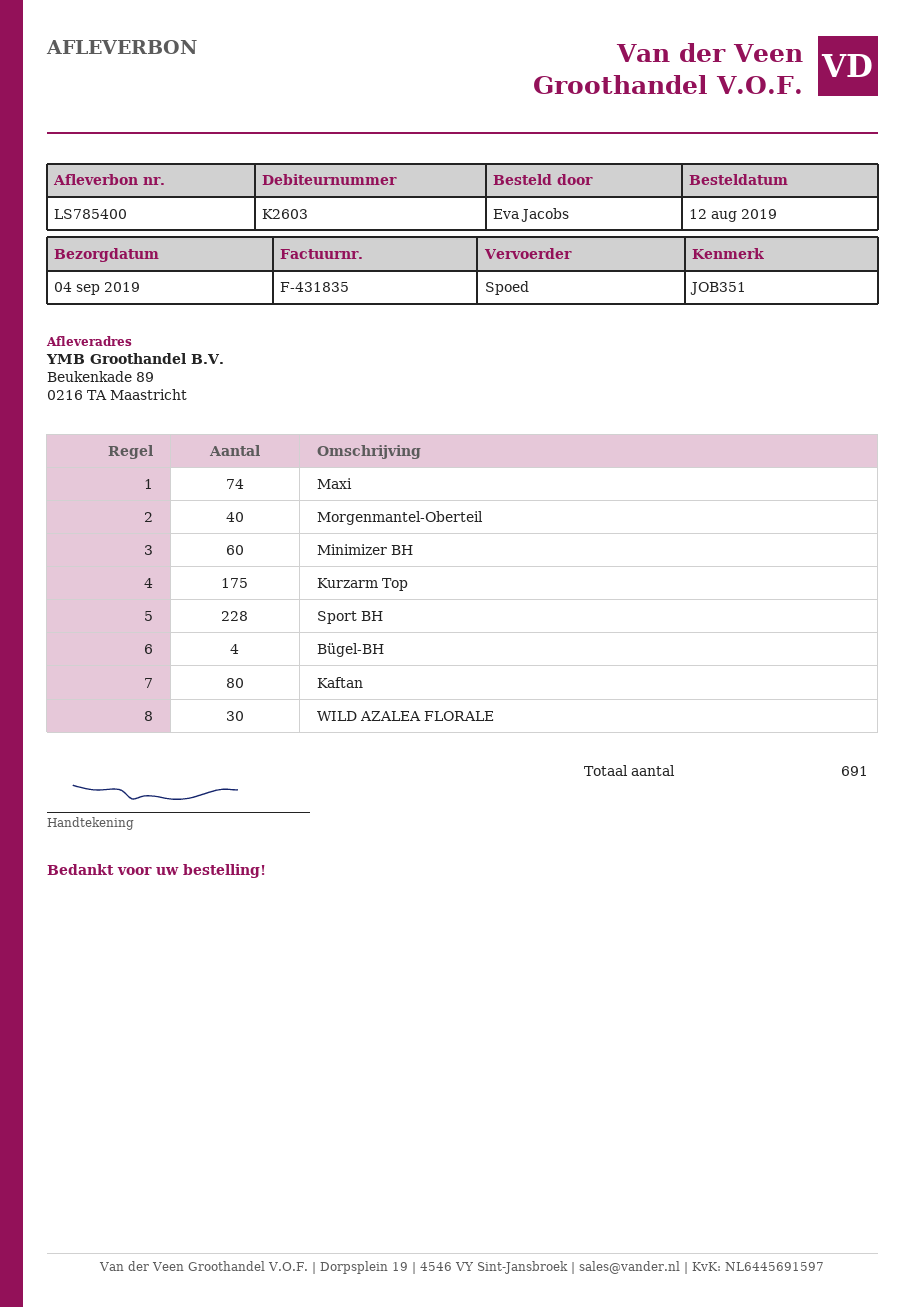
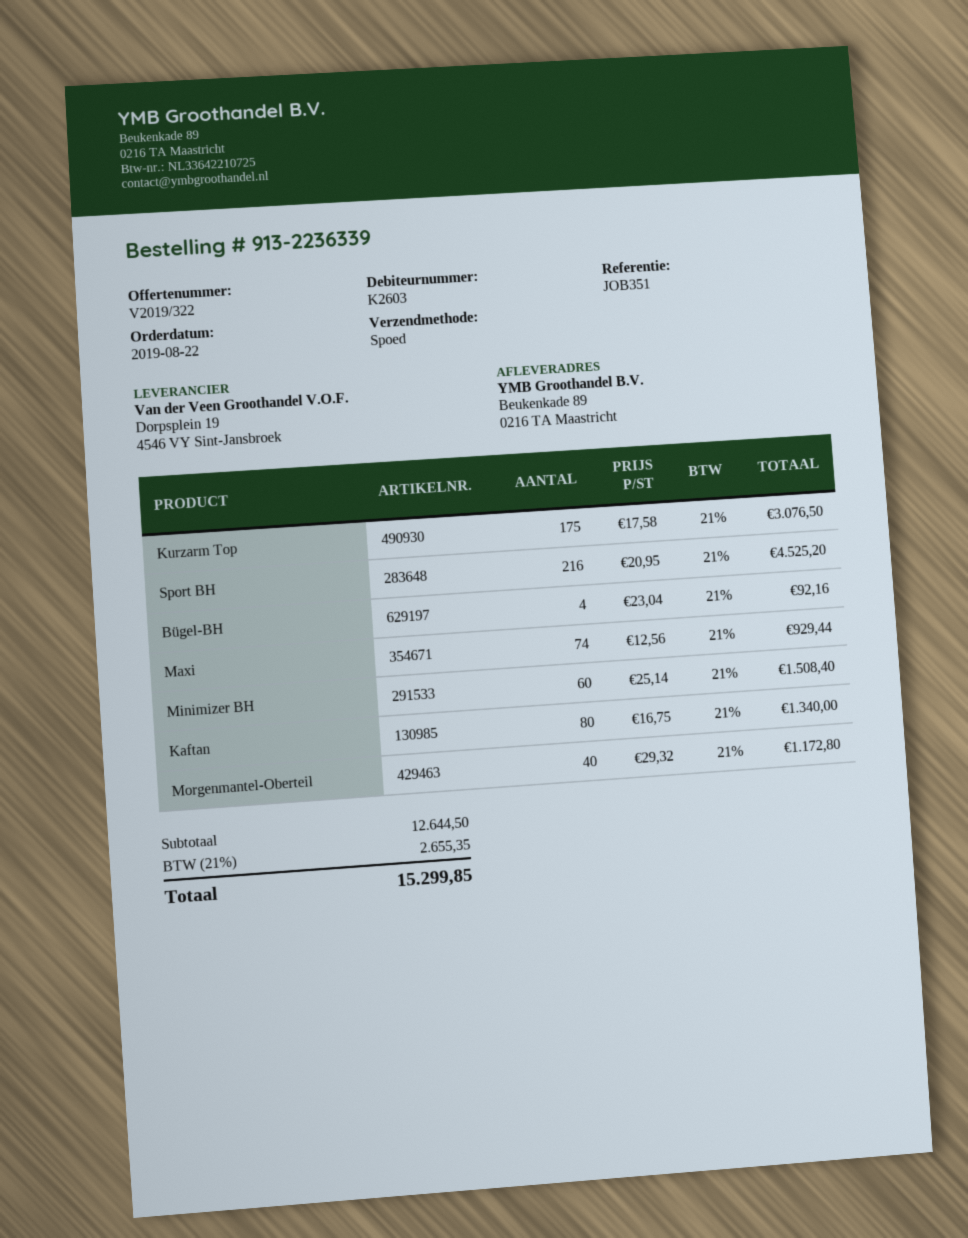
order date: 2019-08-12 -> 2019-08-22
Sport BH: 228 -> 216
WILD AZALEA FLORALE: 30 -> none

